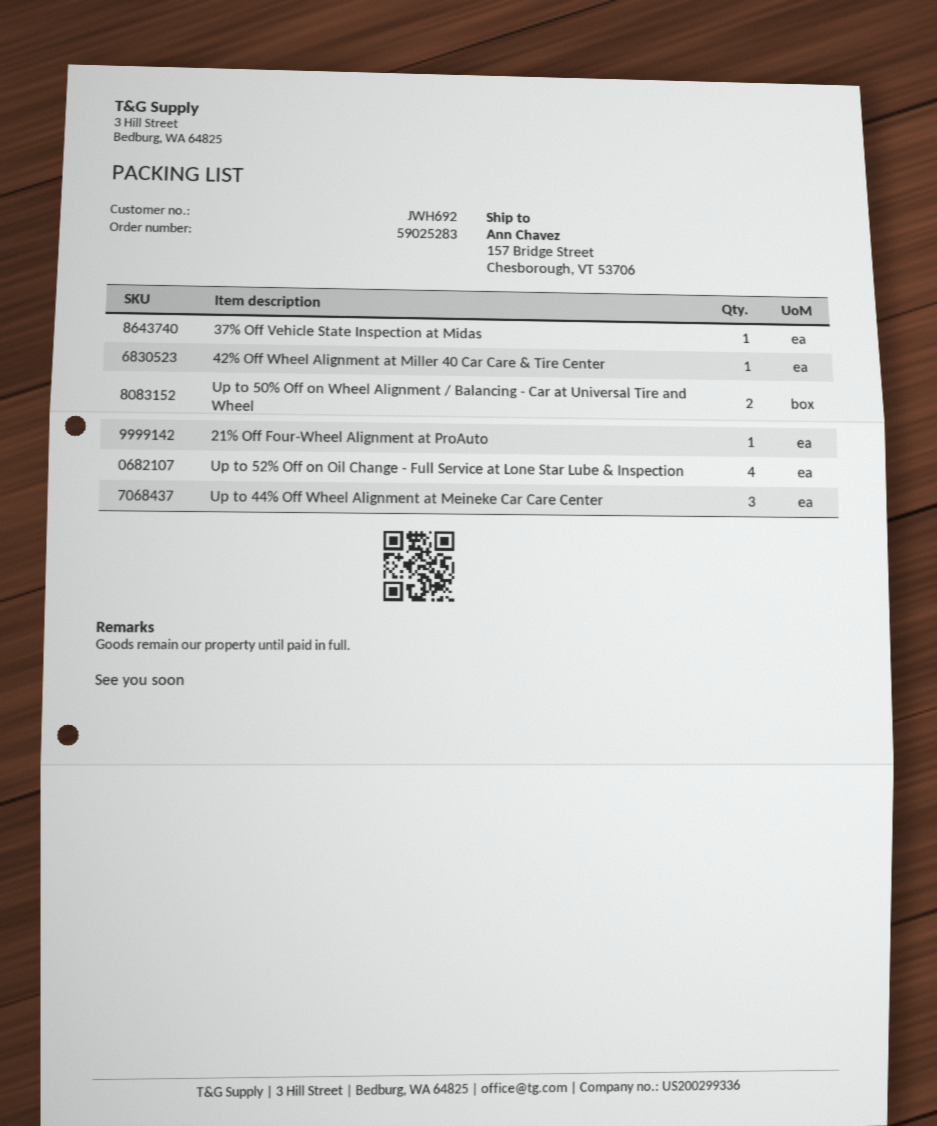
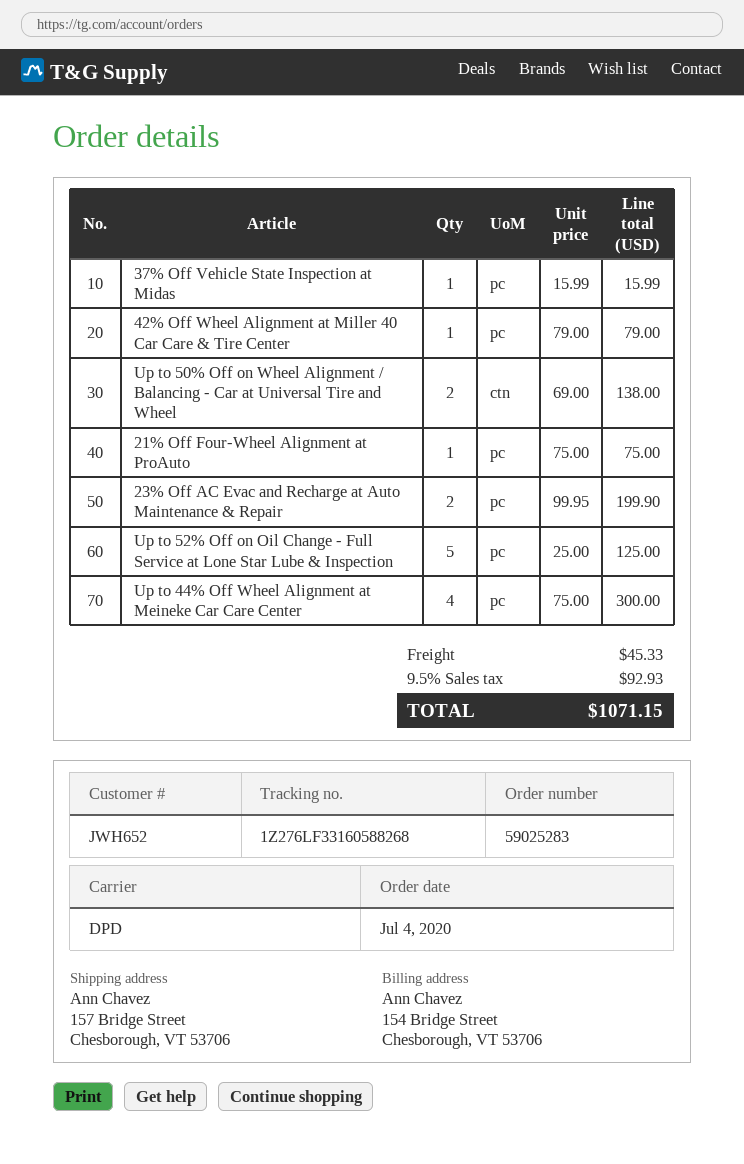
customer number: JWH692 -> JWH652
Up to 52% Off on Oil Change - Full Service at Lone Star Lube & Inspection: 4 -> 5
Up to 44% Off Wheel Alignment at Meineke Car Care Center: 3 -> 4
23% Off AC Evac and Recharge at Auto Maintenance & Repair: none -> 2

